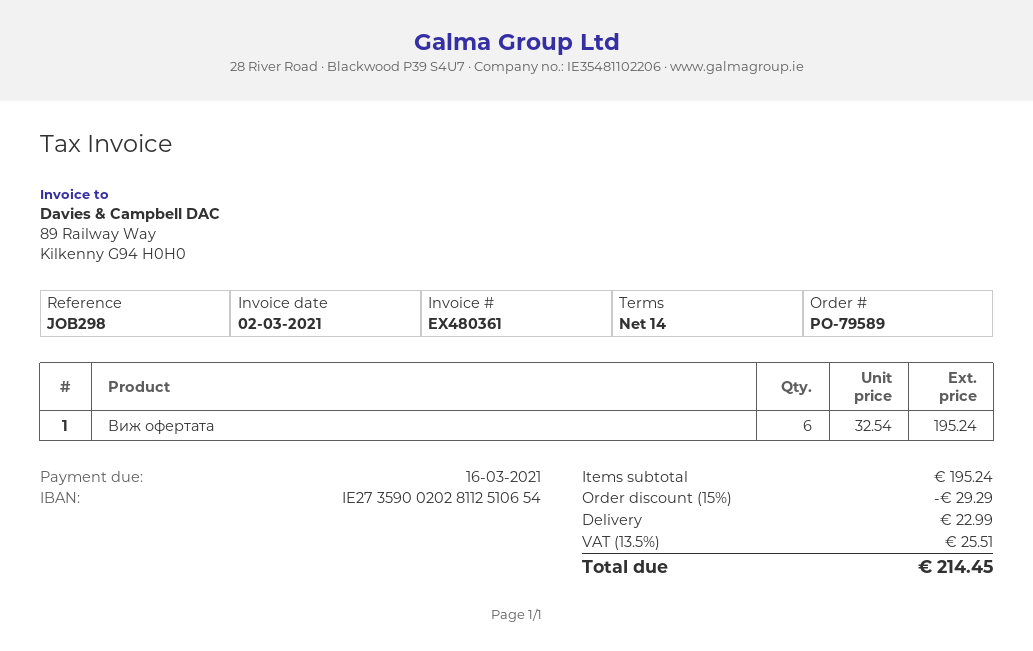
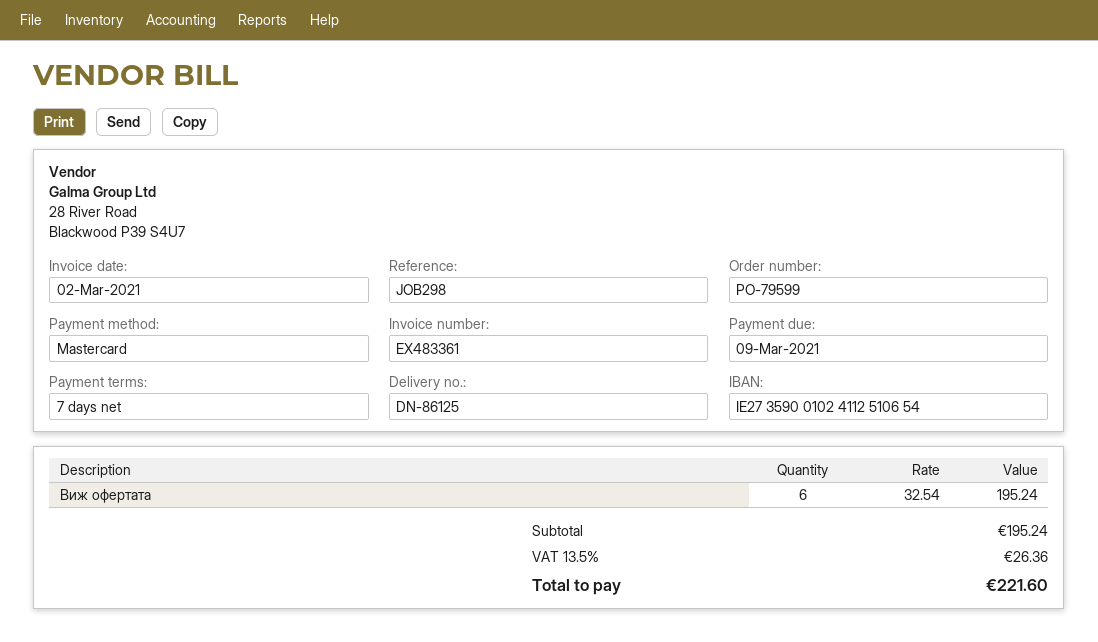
order number: PO-79589 -> PO-79599
invoice number: EX480361 -> EX483361
payment terms: 14 days -> 7 days
due date: 2021-03-16 -> 2021-03-09
bank account: IE27359002028112510654 -> IE27359001024112510654
discount: 15% = 29.29 -> none
shipping: 22.99 -> none
tax: 13.5% = 25.51 -> 13.5% = 26.36
total: 214.45 -> 221.60

